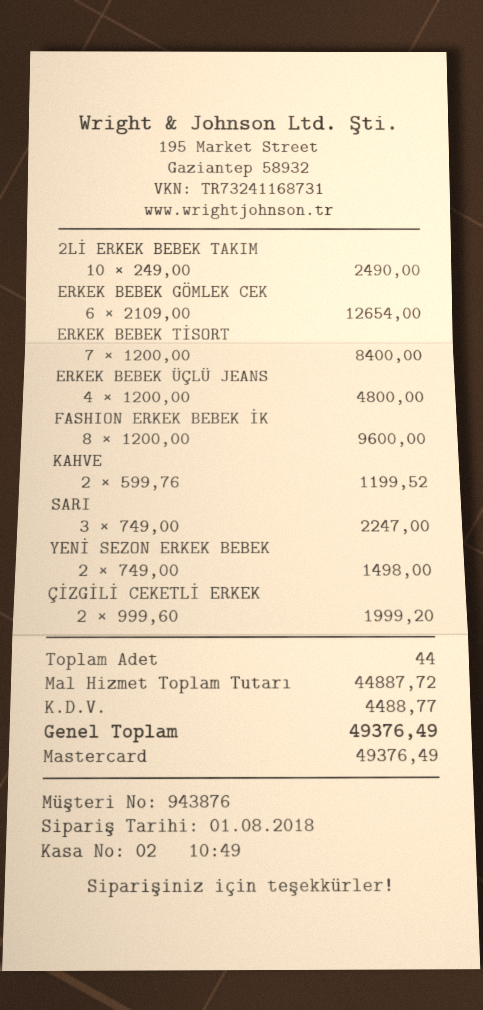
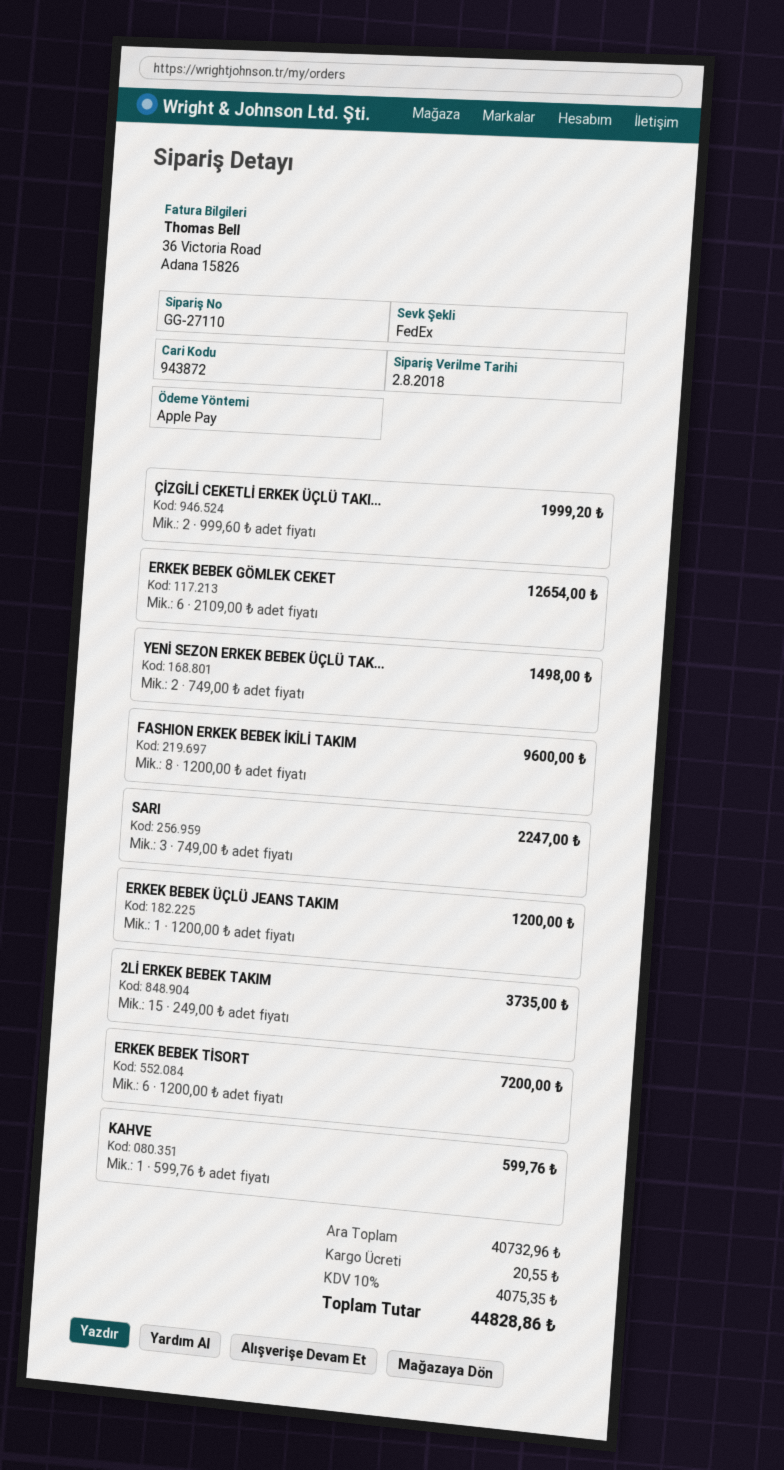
order date: 2018-08-01 -> 2018-08-02
customer number: 943876 -> 943872
payment method: Mastercard -> Apple Pay
2Lİ ERKEK BEBEK TAKIM: 10 x 249.00 = 2490.00 -> 15 x 249.00 = 3735.00
ERKEK BEBEK TİSORT: 7 x 1200.00 = 8400.00 -> 6 x 1200.00 = 7200.00
ERKEK BEBEK ÜÇLÜ JEANS: 4 x 1200.00 = 4800.00 -> 1 x 1200.00 = 1200.00
KAHVE: 2 x 599.76 = 1199.52 -> 1 x 599.76 = 599.76
subtotal: 44887.72 -> 40732.96
shipping: none -> 20.55
tax: 4488.77 -> 4075.35
total: 49376.49 -> 44828.86

